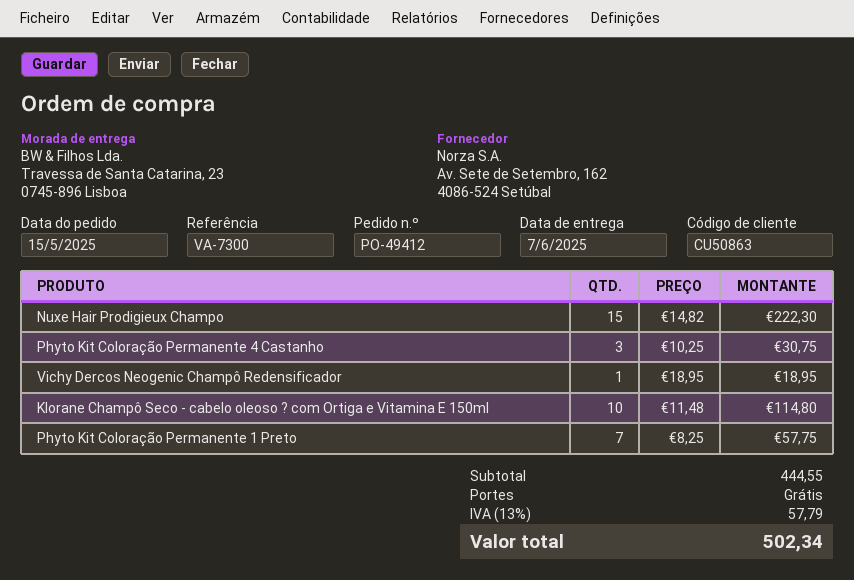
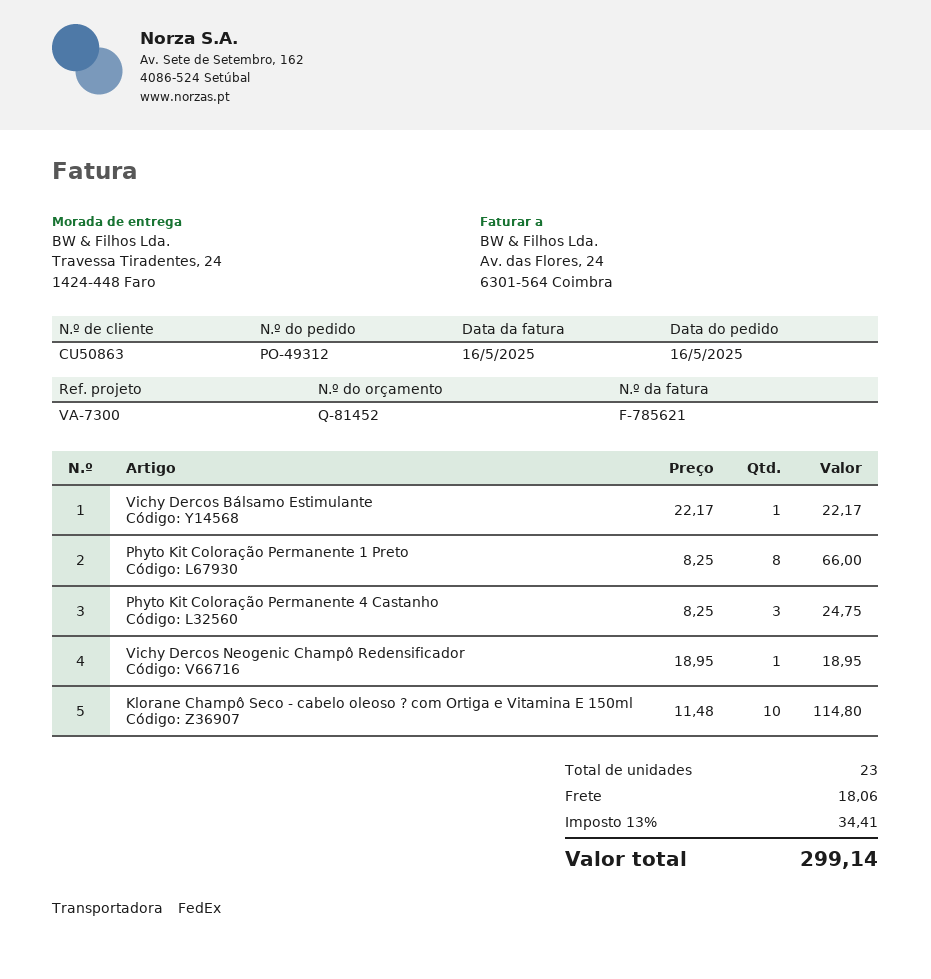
order number: PO-49412 -> PO-49312
order date: 2025-05-15 -> 2025-05-16
ship to: Travessa de Santa Catarina, 23, 0745-896 Lisboa -> Travessa Tiradentes, 24, 1424-448 Faro
Nuxe Hair Prodigieux Champo: 15 x 14.82 = 222.30 -> none
Phyto Kit Coloração Permanente 4 Castanho: 3 x 10.25 = 30.75 -> 3 x 8.25 = 24.75
Phyto Kit Coloração Permanente 1 Preto: 7 x 8.25 = 57.75 -> 8 x 8.25 = 66.00
Vichy Dercos Bálsamo Estimulante: none -> 1 x 22.17 = 22.17
shipping: 0.00 -> 18.06
tax: 13% = 57.79 -> 13% = 34.41
total: 502.34 -> 299.14

